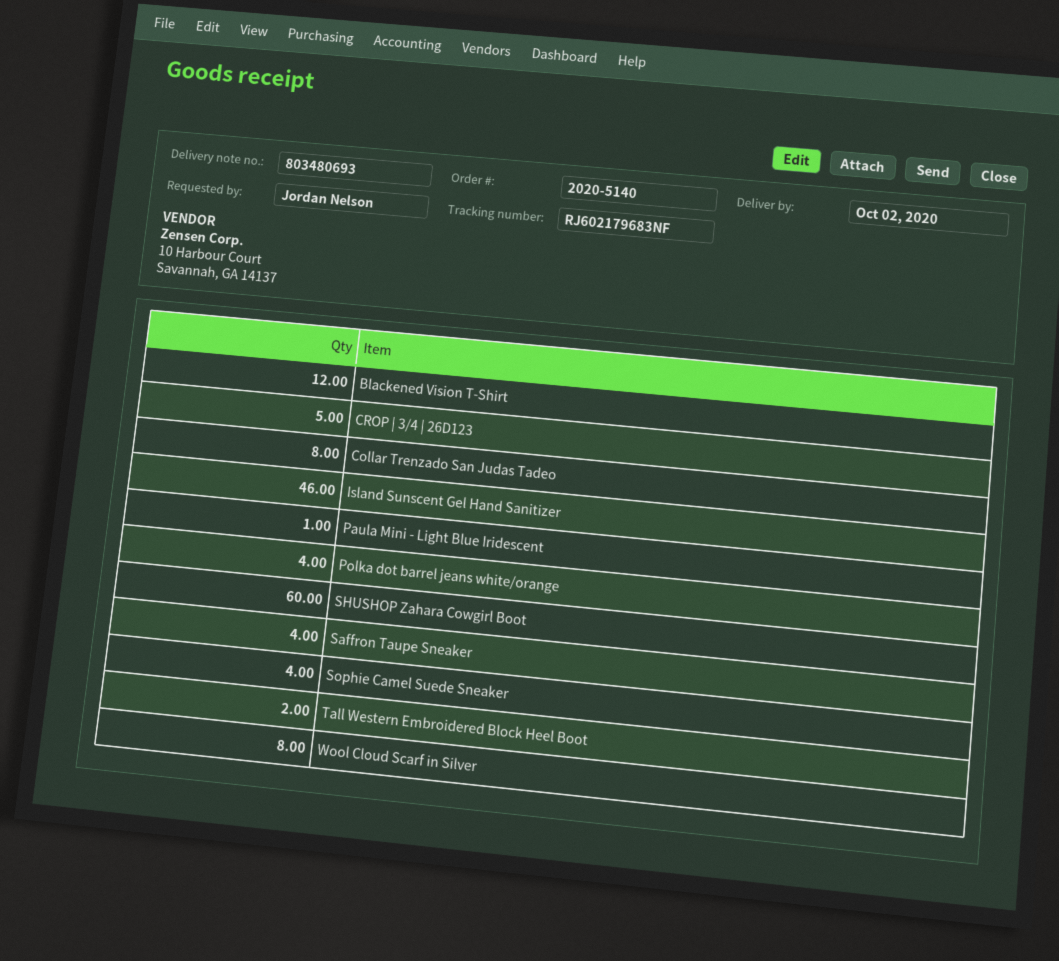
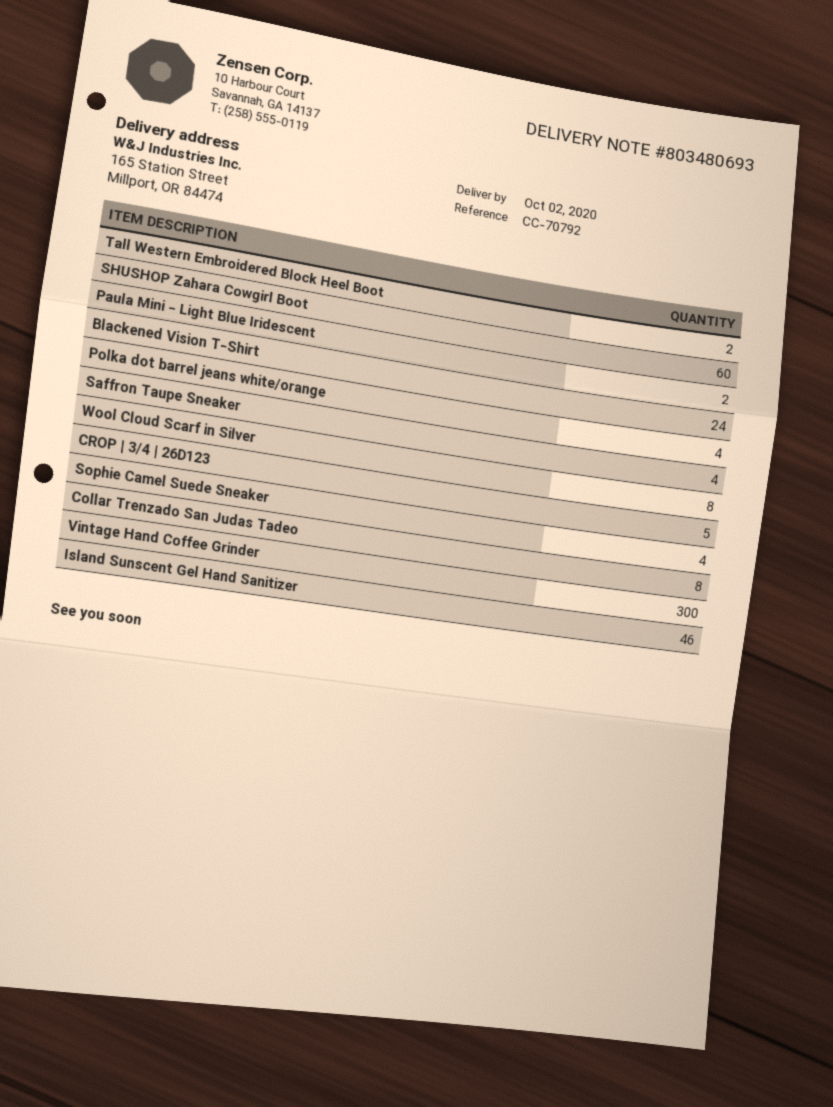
Blackened Vision T-Shirt: 12 -> 24
Paula Mini - Light Blue Iridescent: 1 -> 2
Vintage Hand Coffee Grinder: none -> 300

